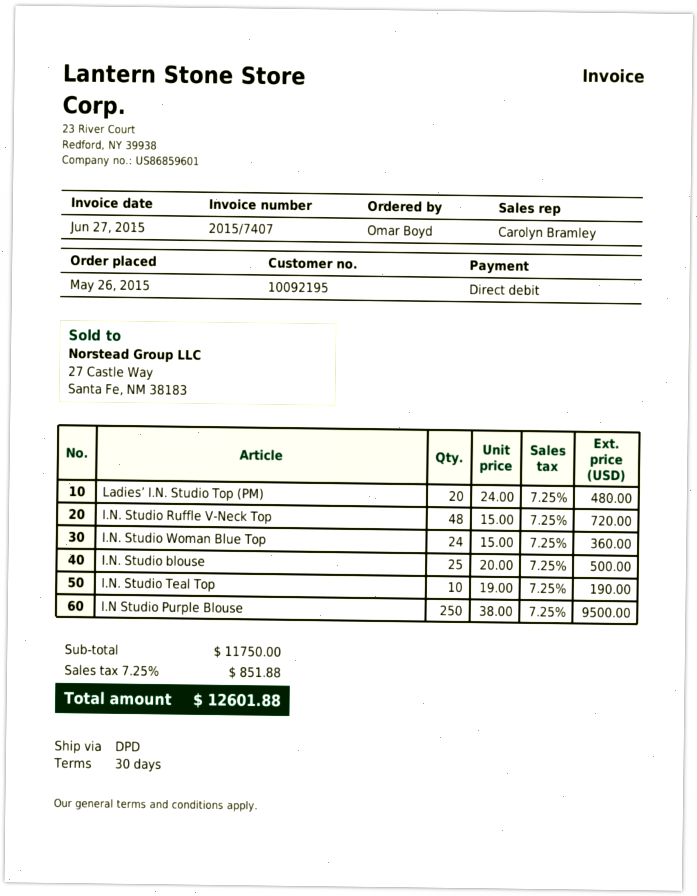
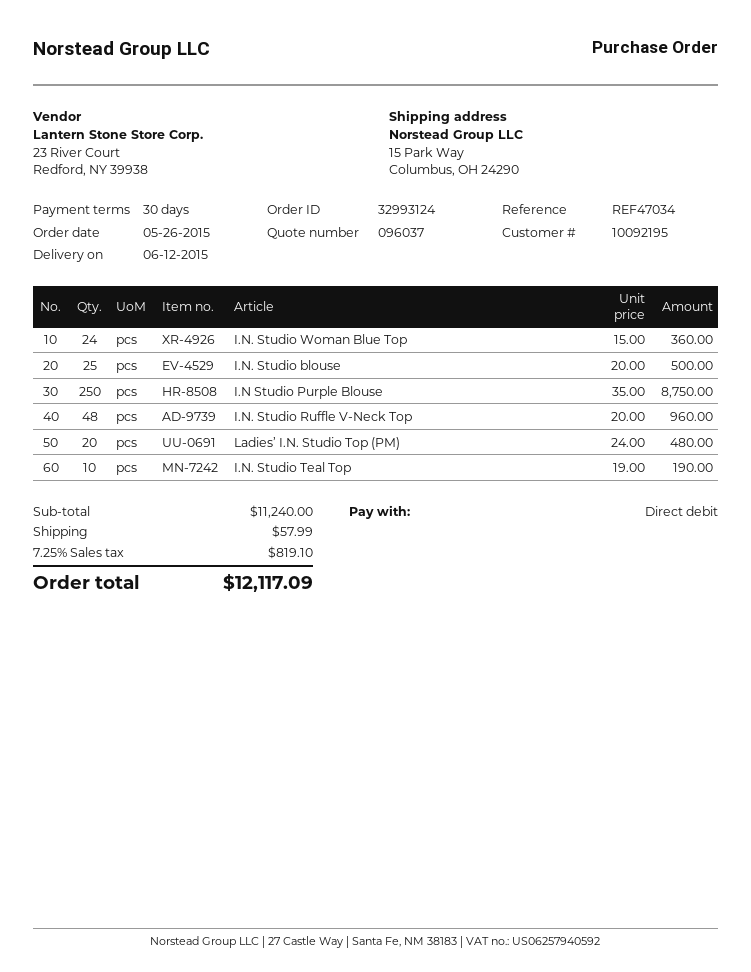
I.N. Studio Ruffle V-Neck Top: 48 x 15.00 = 720.00 -> 48 x 20.00 = 960.00
I.N Studio Purple Blouse: 250 x 38.00 = 9500.00 -> 250 x 35.00 = 8750.00
subtotal: 11750.00 -> 11240.00
shipping: none -> 57.99
tax: 7.25% = 851.88 -> 7.25% = 819.10
total: 12601.88 -> 12117.09

